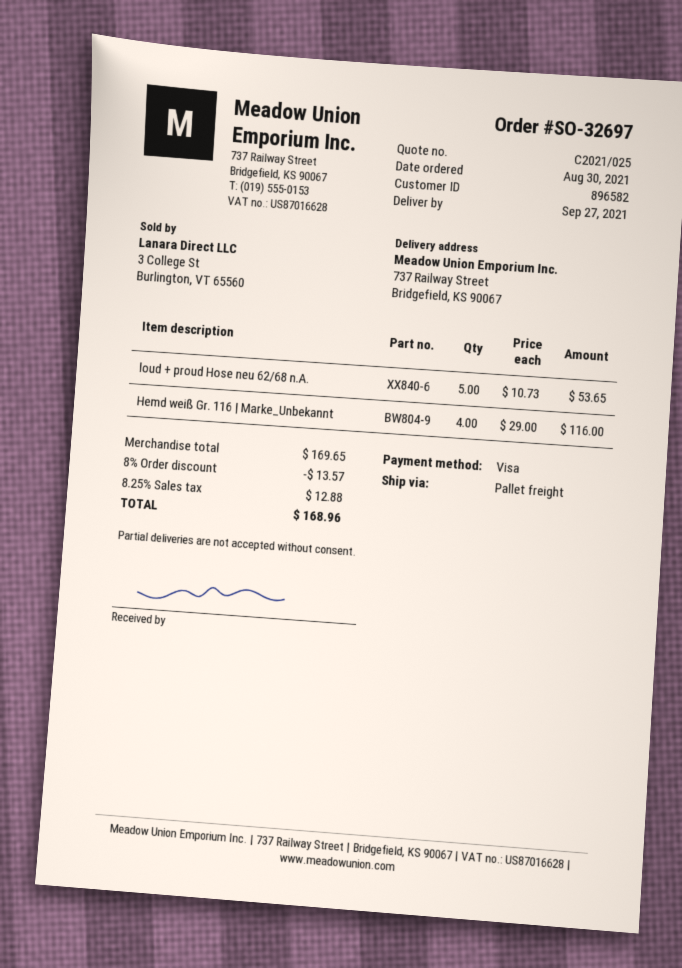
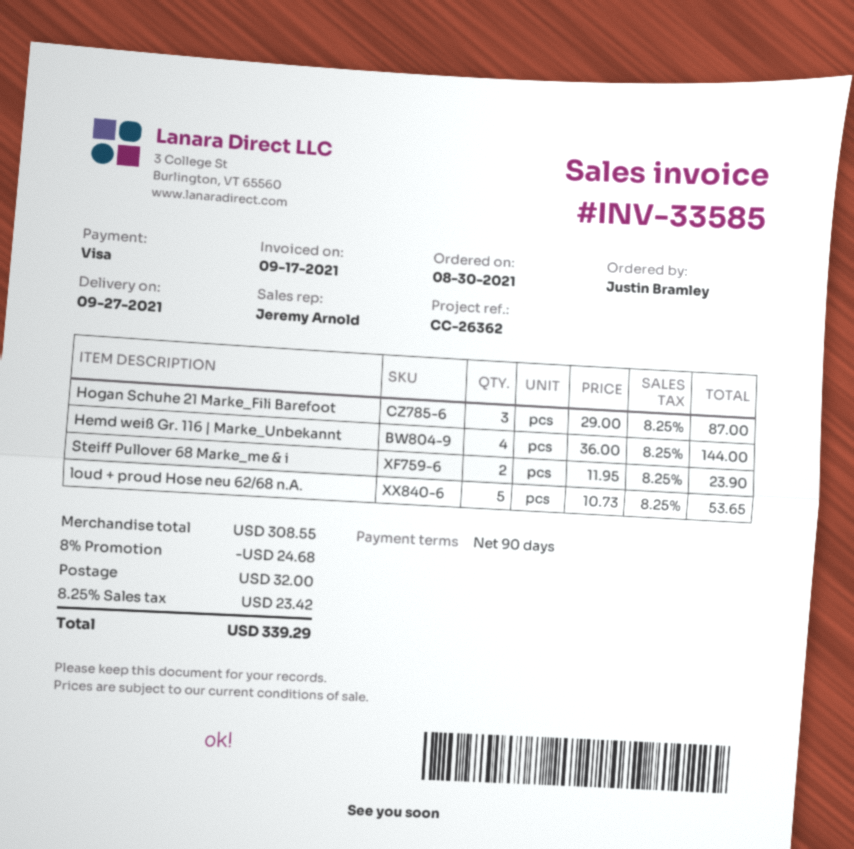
Hemd weiß Gr. 116 | Marke_Unbekannt: 4 x 29.00 = 116.00 -> 4 x 36.00 = 144.00
Hogan Schuhe 21 Marke_Fili Barefoot: none -> 3 x 29.00 = 87.00
Steiff Pullover 68 Marke_me & i: none -> 2 x 11.95 = 23.90
subtotal: 169.65 -> 308.55
discount: 8% = 13.57 -> 8% = 24.68
shipping: none -> 32.00
tax: 8.25% = 12.88 -> 8.25% = 23.42
total: 168.96 -> 339.29

